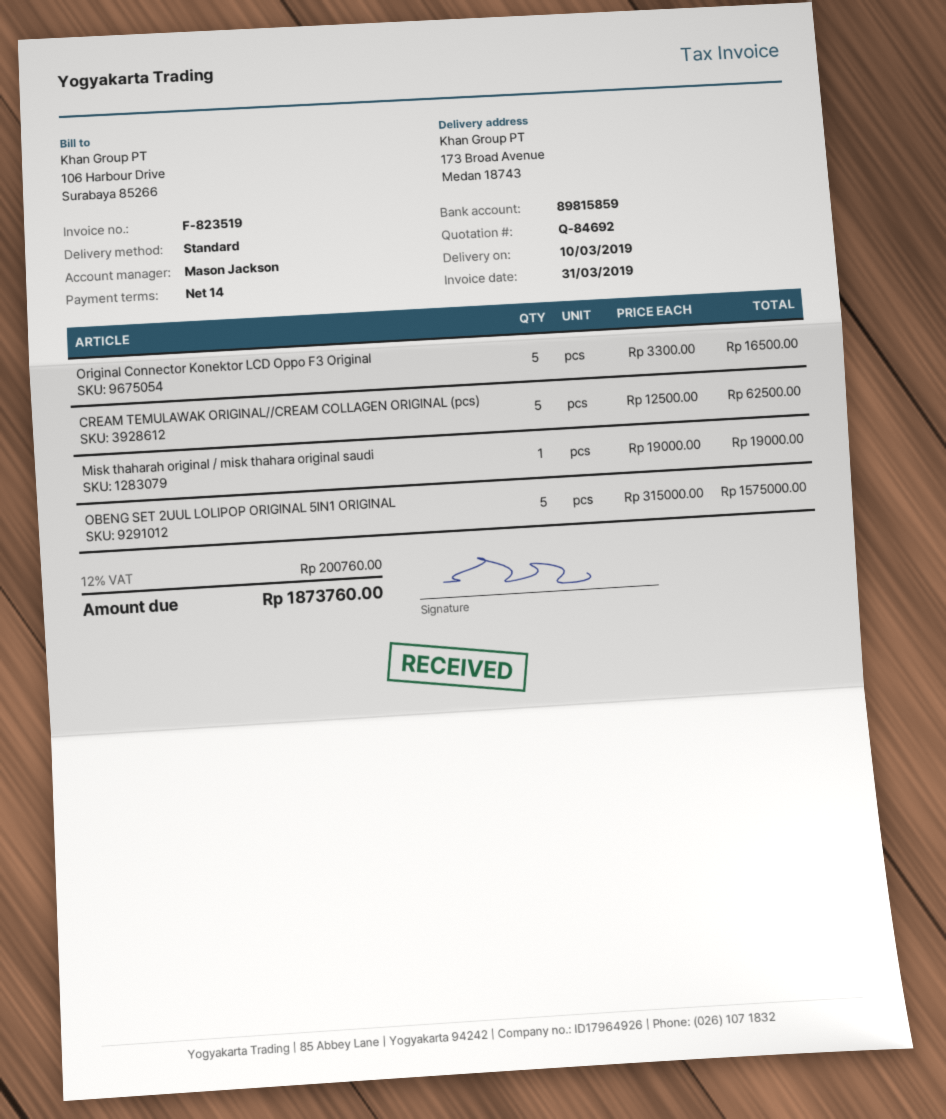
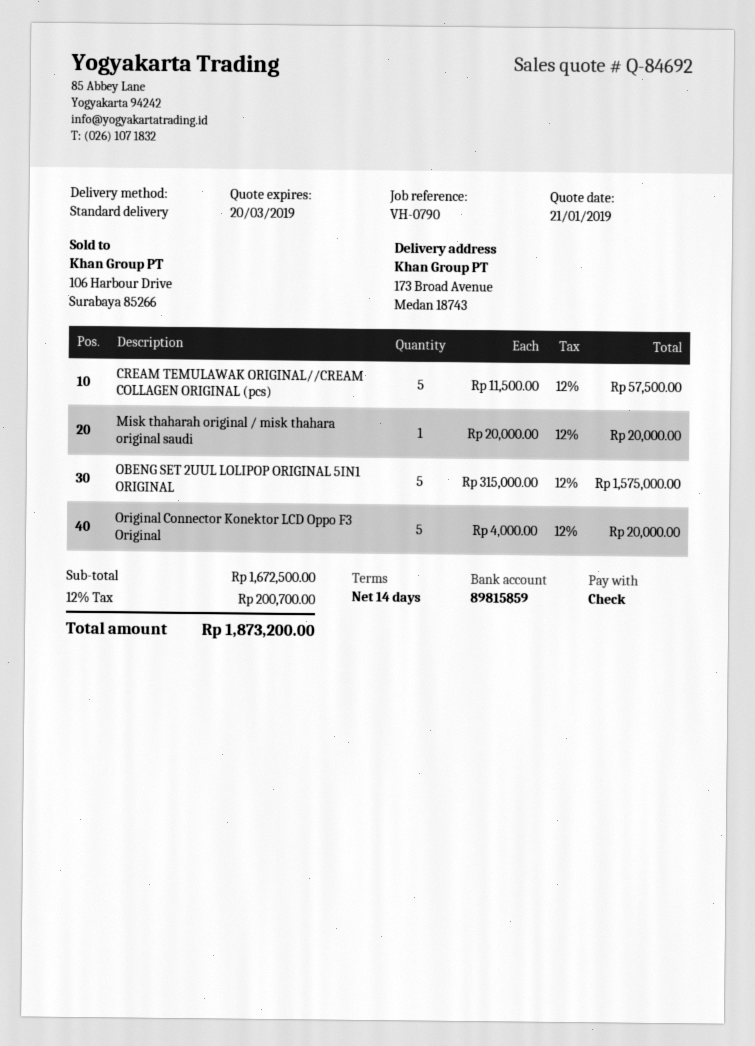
Original Connector Konektor LCD Oppo F3 Original: 5 x 3300.00 = 16500.00 -> 5 x 4000.00 = 20000.00
CREAM TEMULAWAK ORIGINAL//CREAM COLLAGEN ORIGINAL (pcs): 5 x 12500.00 = 62500.00 -> 5 x 11500.00 = 57500.00
Misk thaharah original / misk thahara original saudi: 1 x 19000.00 = 19000.00 -> 1 x 20000.00 = 20000.00
tax: 12% = 200760.00 -> 12% = 200700.00
total: 1873760.00 -> 1873200.00

